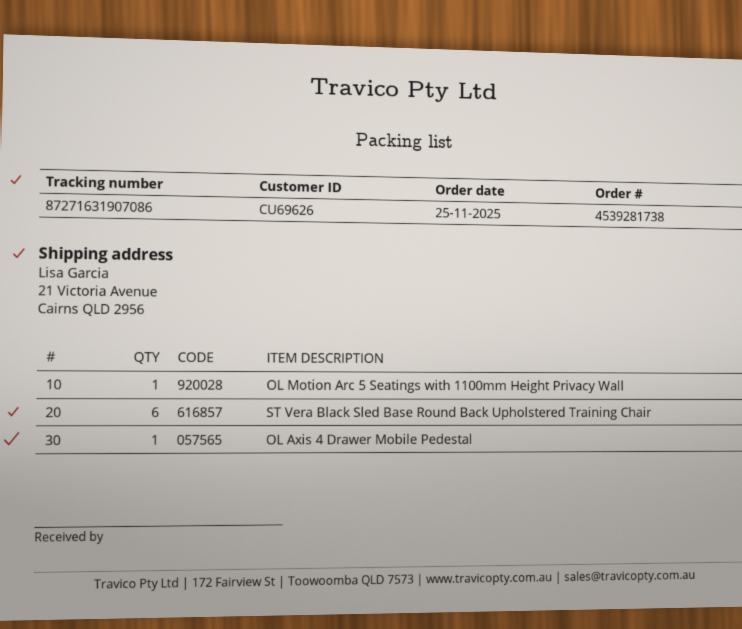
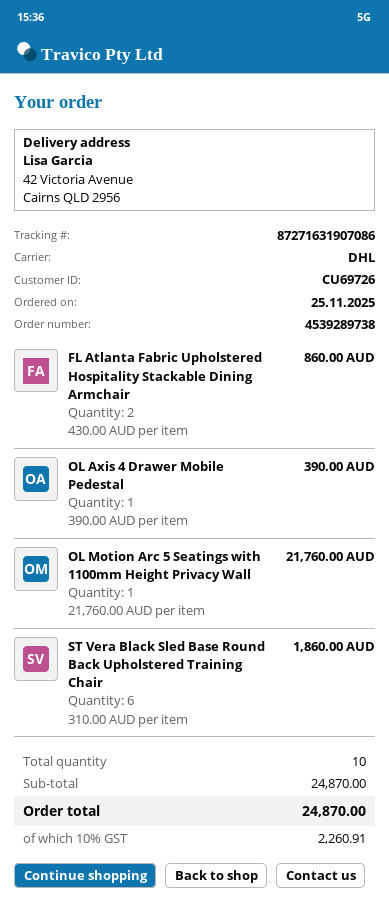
order number: 4539281738 -> 4539289738
customer number: CU69626 -> CU69726
ship to: 21 Victoria Avenue, Cairns QLD 2956 -> 42 Victoria Avenue, Cairns QLD 2956
FL Atlanta Fabric Upholstered Hospitality Stackable Dining Armchair: none -> 2

